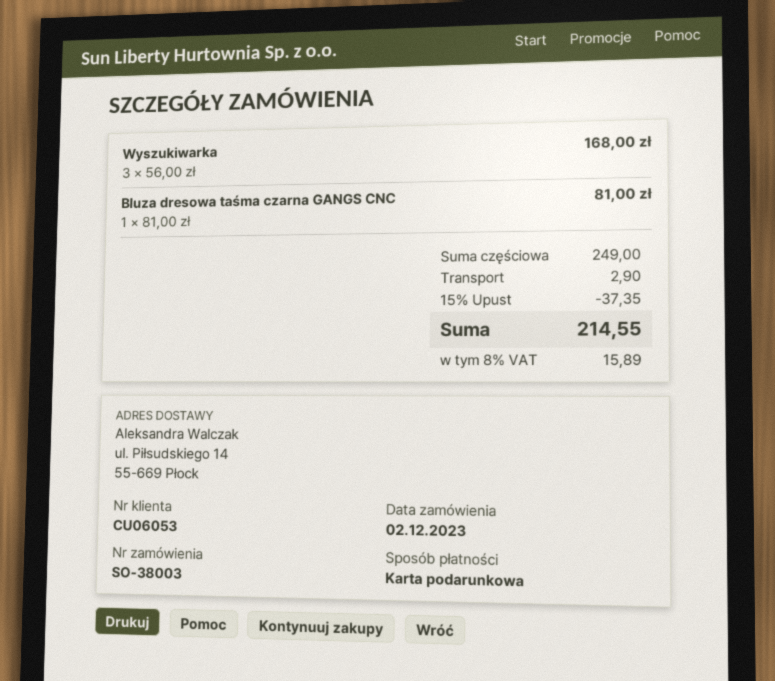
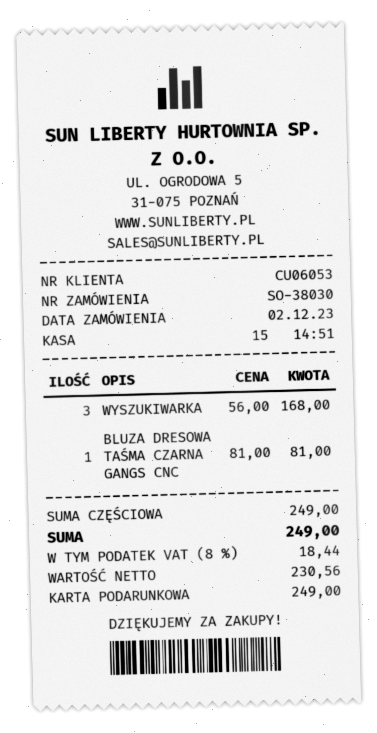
order number: SO-38003 -> SO-38030
discount: 15% = 37.35 -> none
shipping: 2.90 -> none
tax: 8% = 15.89 -> 8% = 18.44
total: 214.55 -> 249.00

